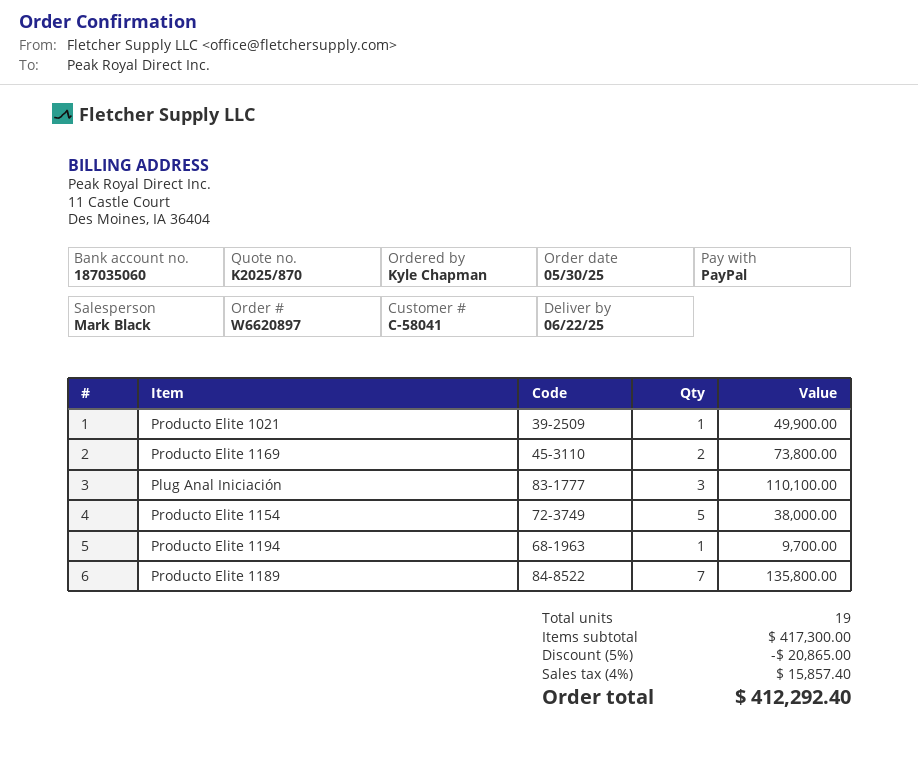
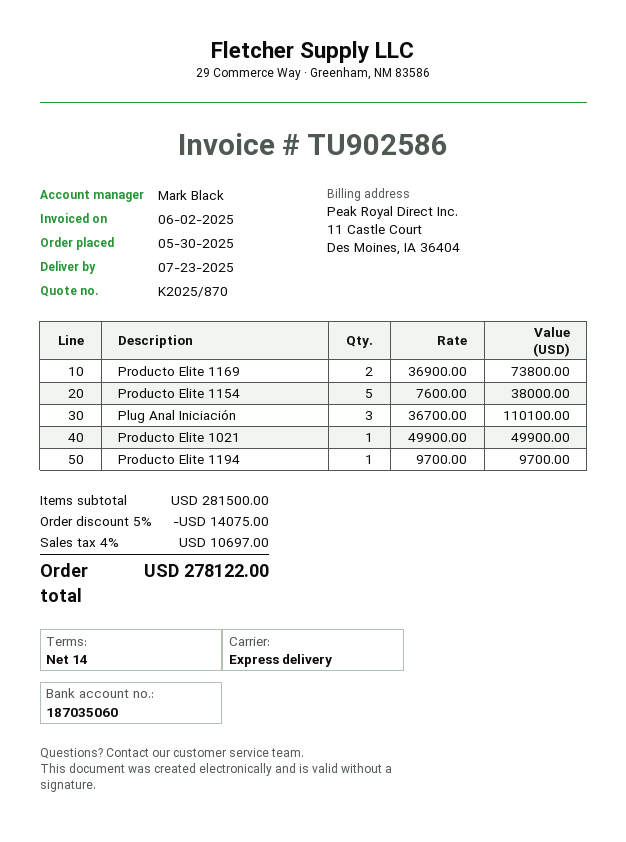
delivery date: 2025-06-22 -> 2025-07-23
Producto Elite 1189: 7 for 135800.00 -> none
subtotal: 417300.00 -> 281500.00
discount: 5% = 20865.00 -> 5% = 14075.00
tax: 4% = 15857.40 -> 4% = 10697.00
total: 412292.40 -> 278122.00

